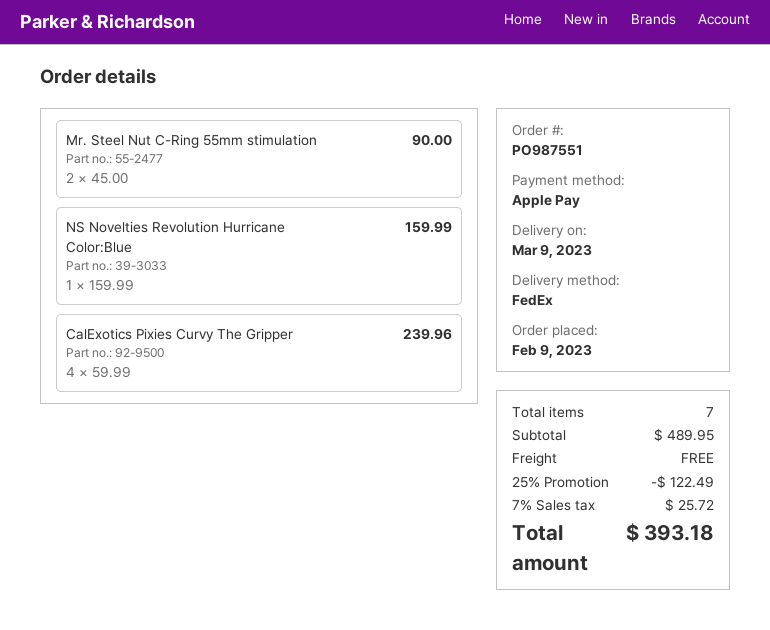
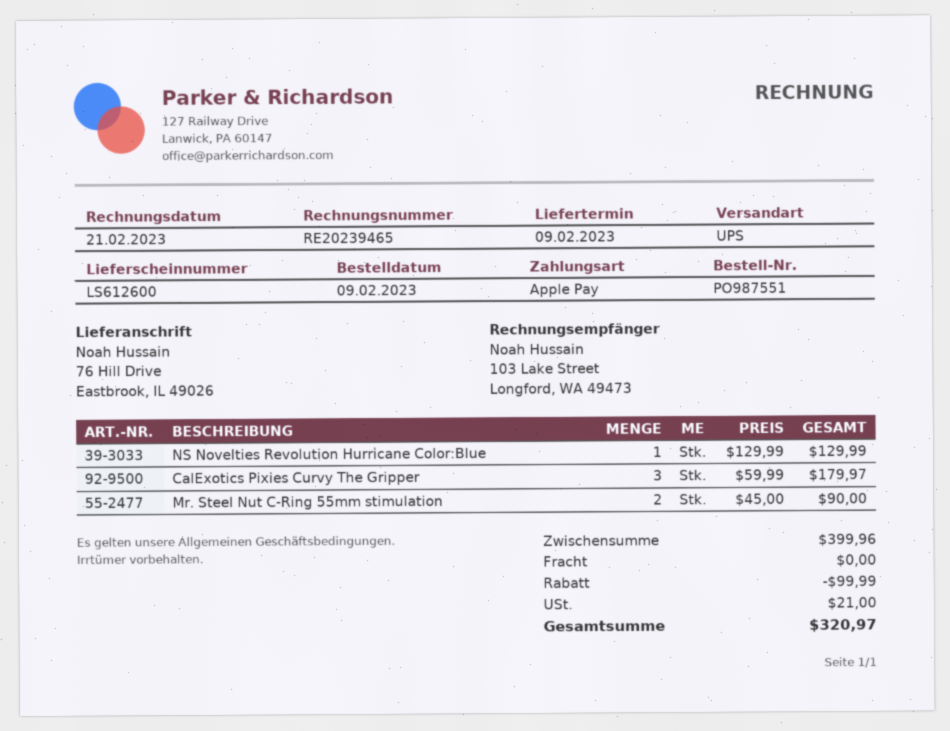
delivery date: 2023-03-09 -> 2023-02-09
shipping method: FedEx -> UPS
NS Novelties Revolution Hurricane Color:Blue: 1 x 159.99 = 159.99 -> 1 x 129.99 = 129.99
CalExotics Pixies Curvy The Gripper: 4 x 59.99 = 239.96 -> 3 x 59.99 = 179.97
subtotal: 489.95 -> 399.96
discount: 122.49 -> 99.99
tax: 25.72 -> 21.00
total: 393.18 -> 320.97

